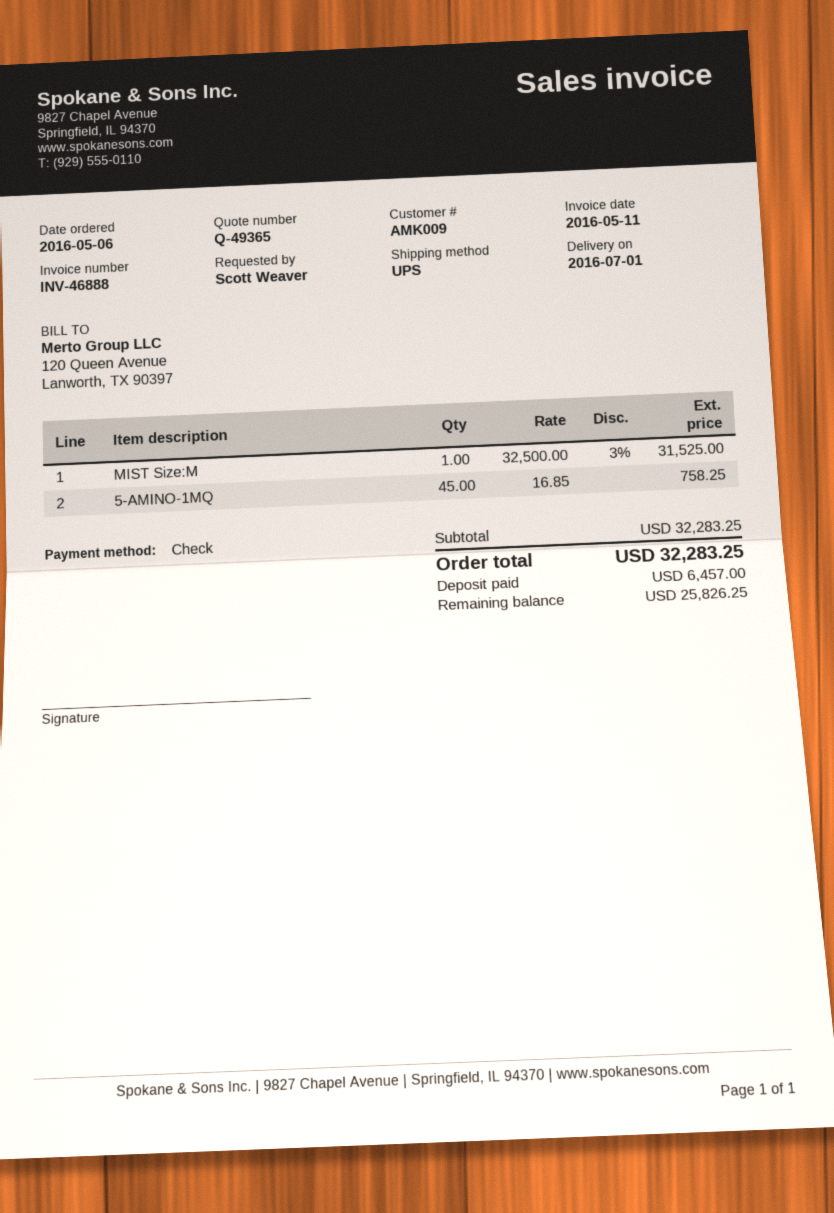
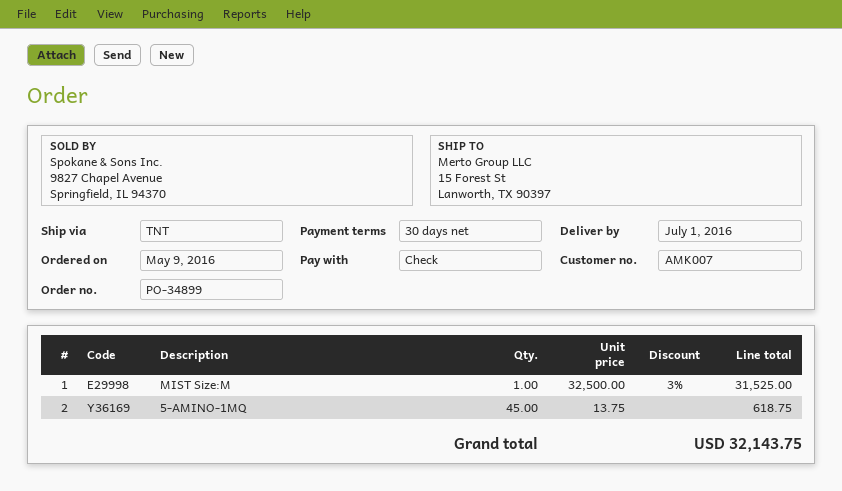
order date: 2016-05-06 -> 2016-05-09
customer number: AMK009 -> AMK007
shipping method: UPS -> TNT
5-AMINO-1MQ: 45 x 16.85 = 758.25 -> 45 x 13.75 = 618.75
total: 32283.25 -> 32143.75

